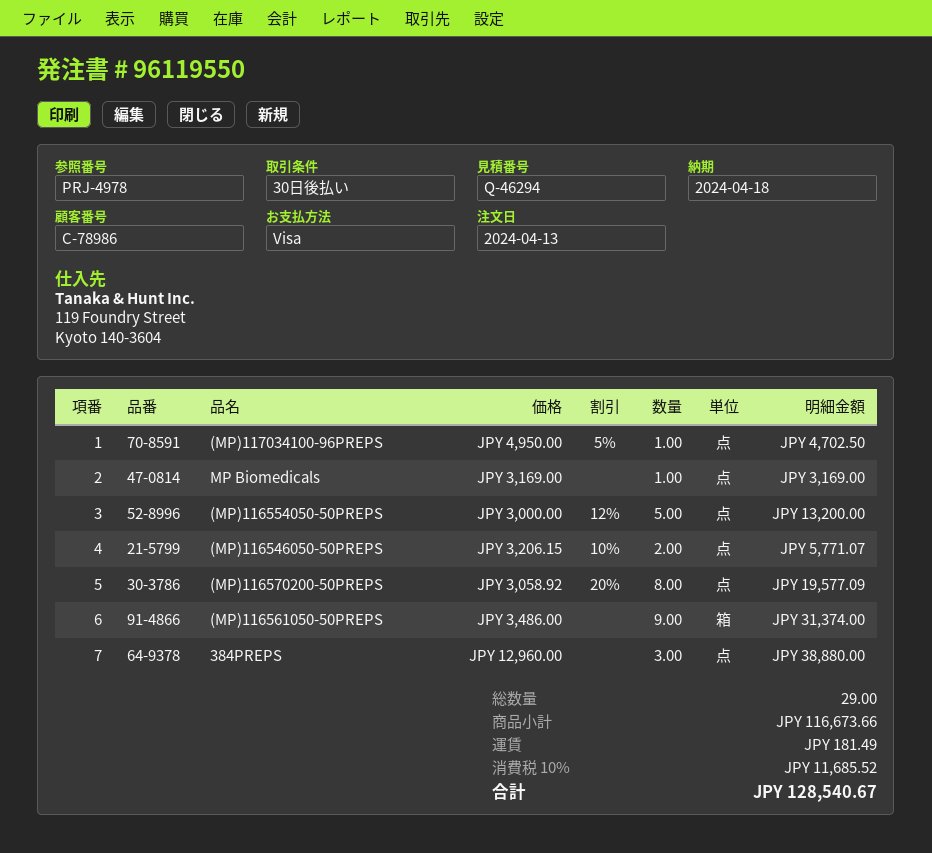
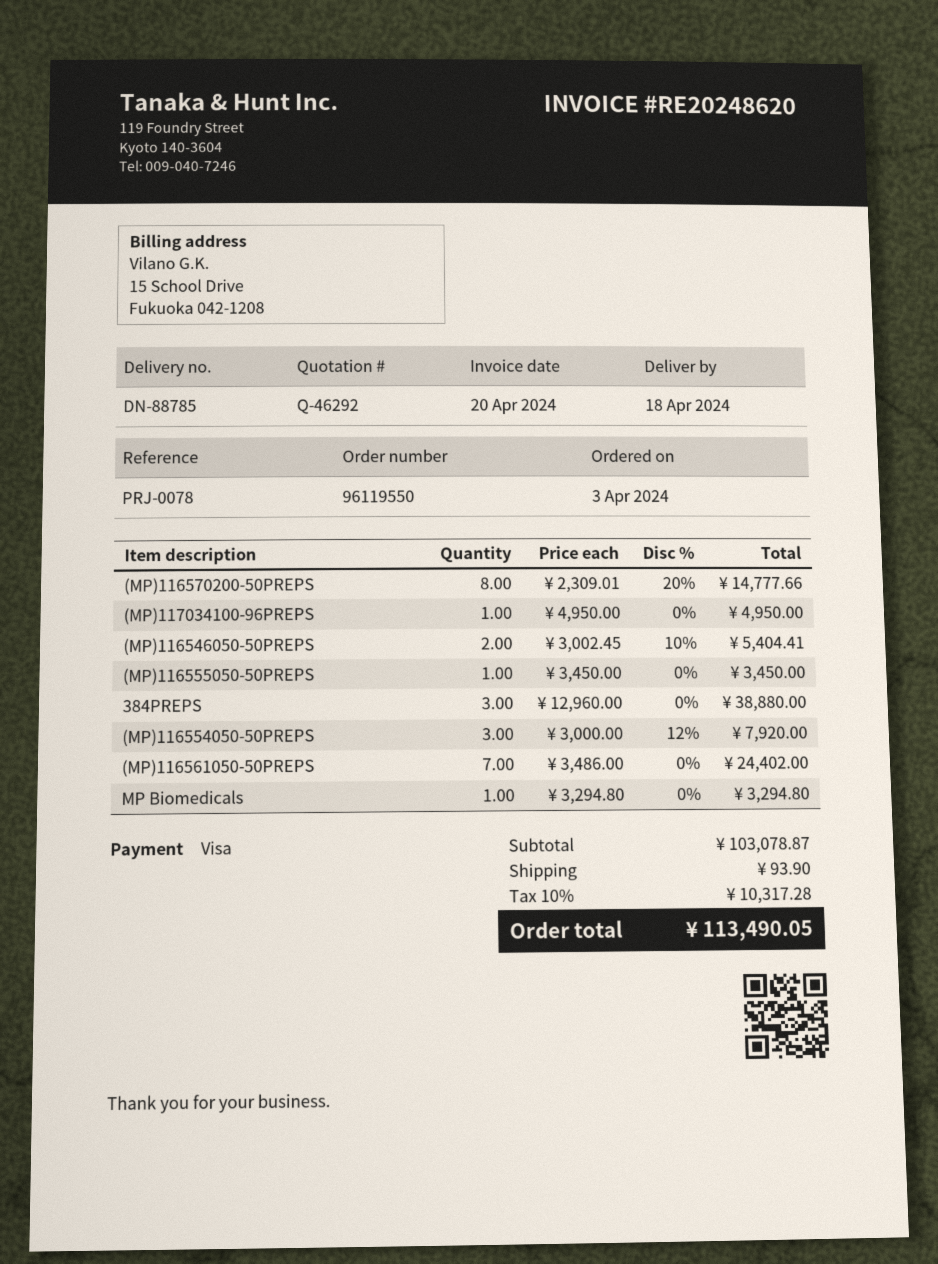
quote number: Q-46294 -> Q-46292
order date: 2024-04-13 -> 2024-04-03
reference: PRJ-4978 -> PRJ-0078
(MP)117034100-96PREPS: 1 x 4950.00 - 5% = 4702.50 -> 1 x 4950.00 = 4950.00
MP Biomedicals: 1 x 3169.00 = 3169.00 -> 1 x 3294.80 = 3294.80
(MP)116554050-50PREPS: 5 x 3000.00 - 12% = 13200.00 -> 3 x 3000.00 - 12% = 7920.00
(MP)116546050-50PREPS: 2 x 3206.15 - 10% = 5771.07 -> 2 x 3002.45 - 10% = 5404.41
(MP)116570200-50PREPS: 8 x 3058.92 - 20% = 19577.09 -> 8 x 2309.01 - 20% = 14777.66
(MP)116561050-50PREPS: 9 x 3486.00 = 31374.00 -> 7 x 3486.00 = 24402.00
(MP)116555050-50PREPS: none -> 1 x 3450.00 = 3450.00
subtotal: 116673.66 -> 103078.87
shipping: 181.49 -> 93.90
tax: 10% = 11685.52 -> 10% = 10317.28
total: 128540.67 -> 113490.05

